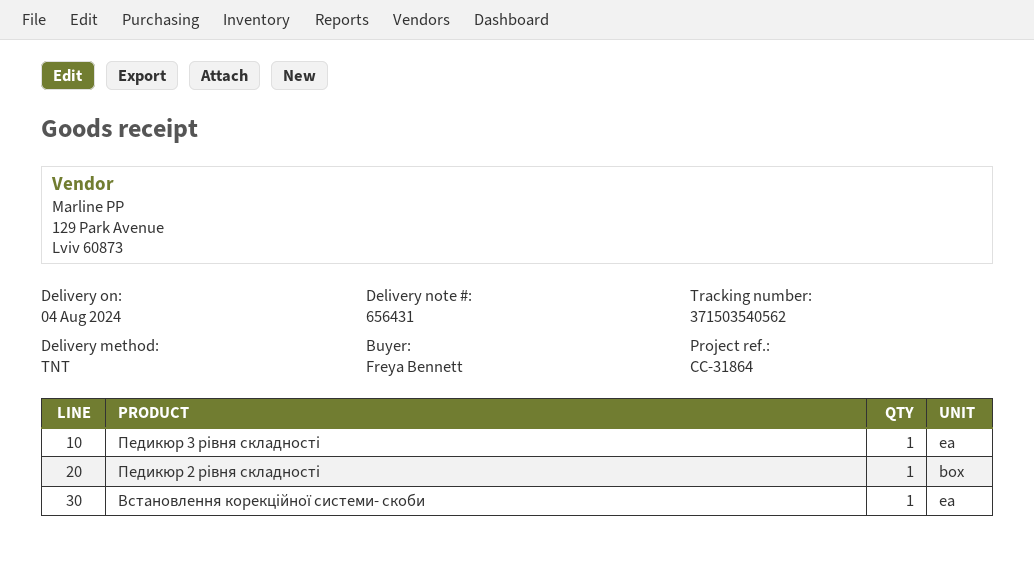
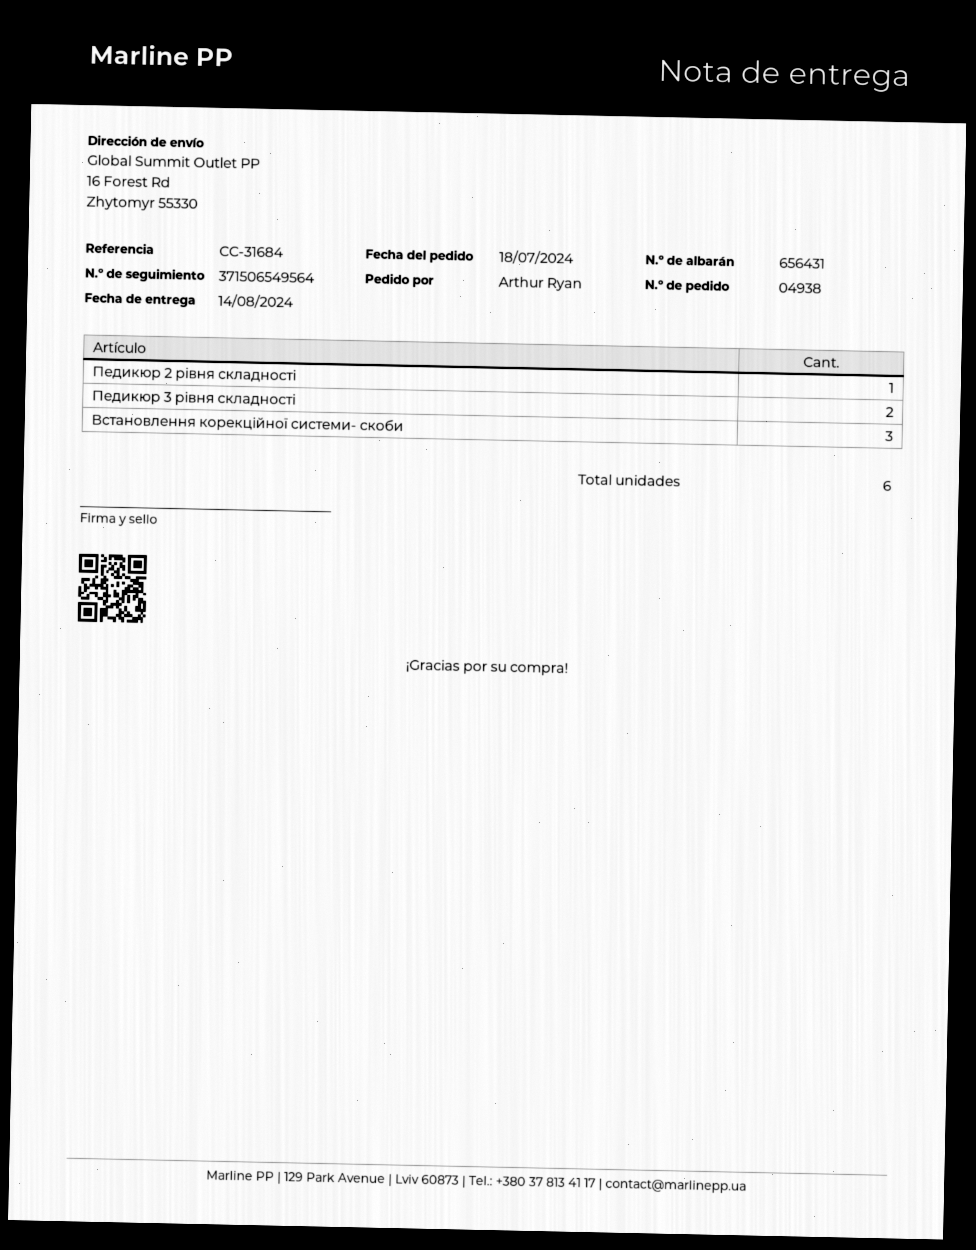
delivery date: 2024-08-04 -> 2024-08-14
reference: CC-31864 -> CC-31684
ordered by: Freya Bennett -> Arthur Ryan
tracking number: 371503540562 -> 371506549564
Педикюр 3 рівня складності: 1 -> 2
Встановлення корекційної системи- скоби: 1 -> 3

